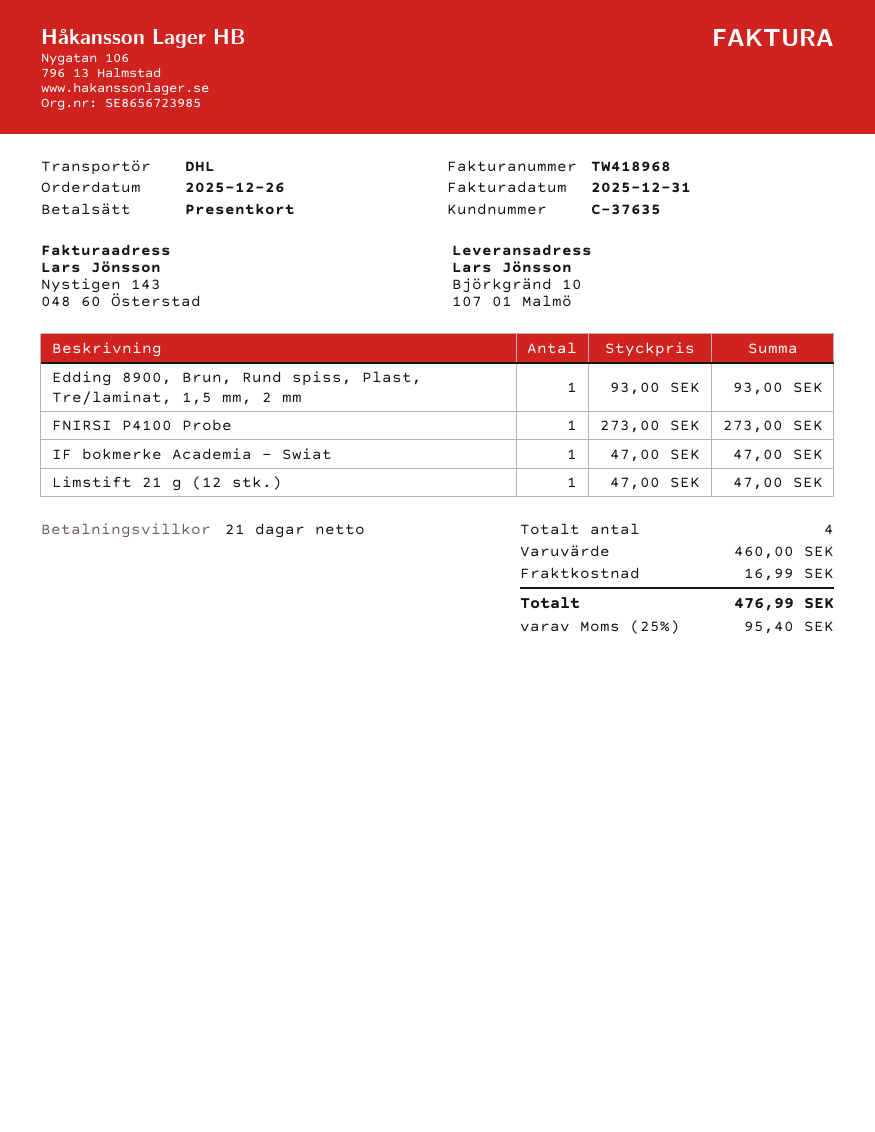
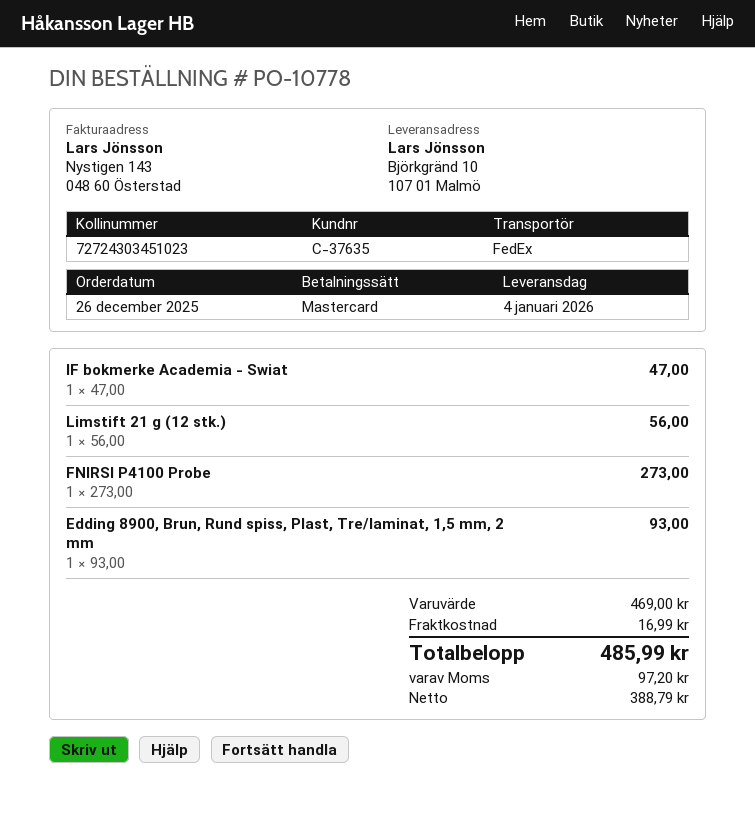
payment method: gift card -> Mastercard
shipping method: DHL -> FedEx
Limstift 21 g (12 stk.): 1 x 47.00 = 47.00 -> 1 x 56.00 = 56.00
subtotal: 460.00 -> 469.00
tax: 95.40 -> 97.20
total: 476.99 -> 485.99

